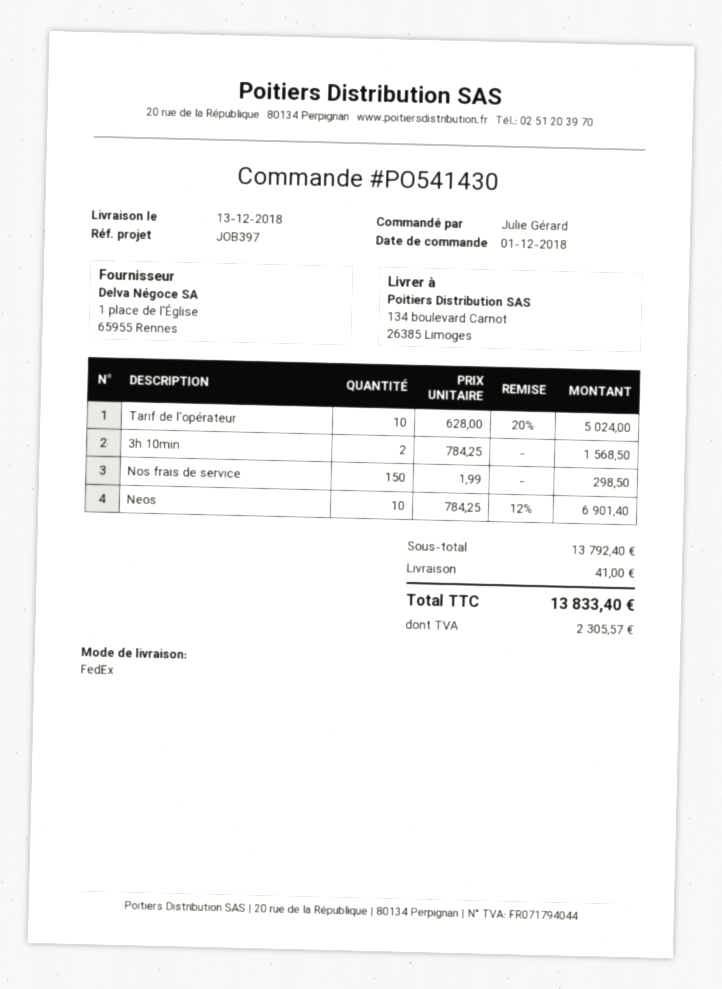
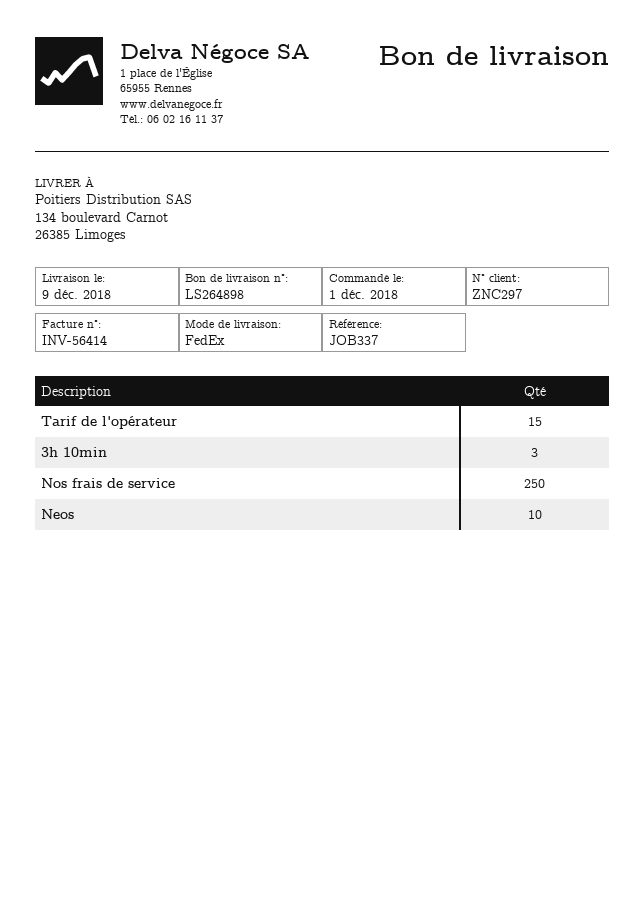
delivery date: 2018-12-13 -> 2018-12-09
reference: JOB397 -> JOB337
Tarif de l'opérateur: 10 -> 15
3h 10min: 2 -> 3
Nos frais de service: 150 -> 250

